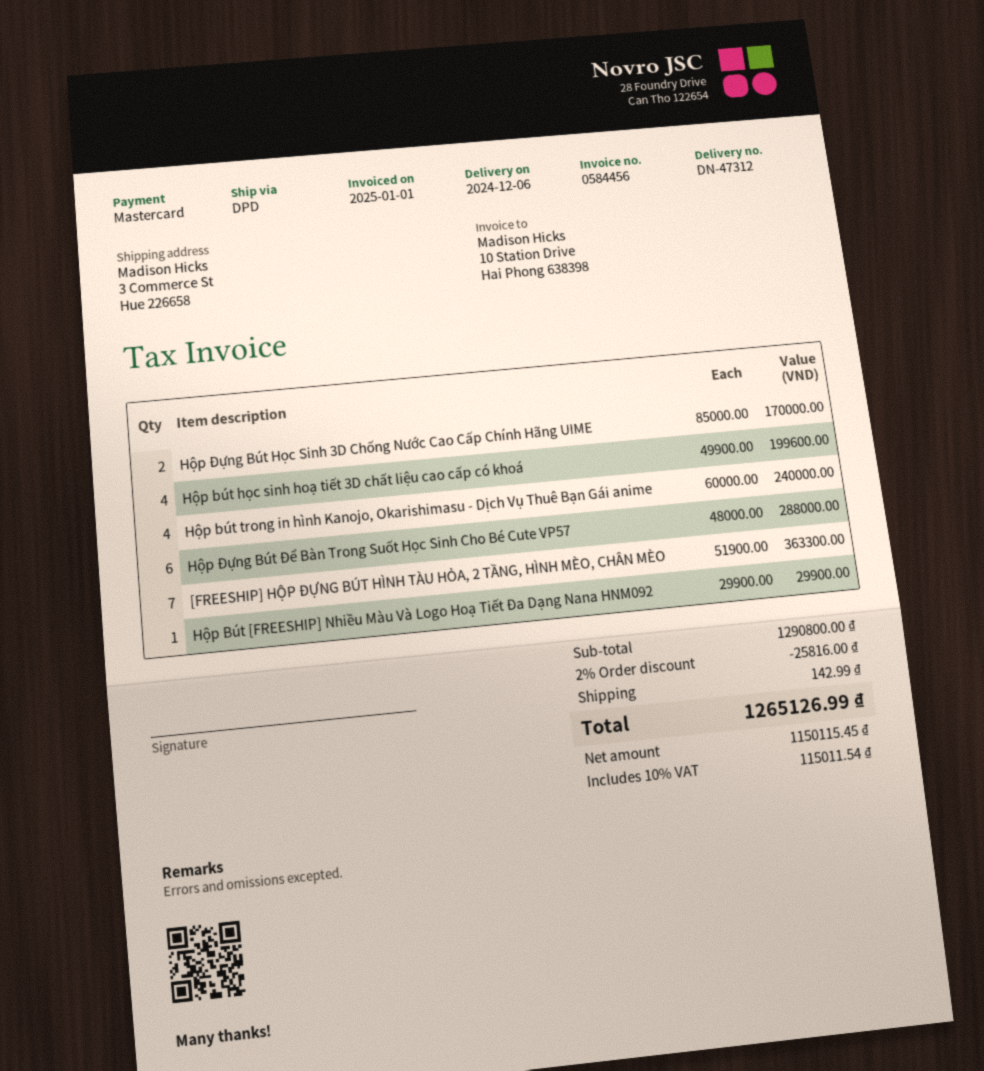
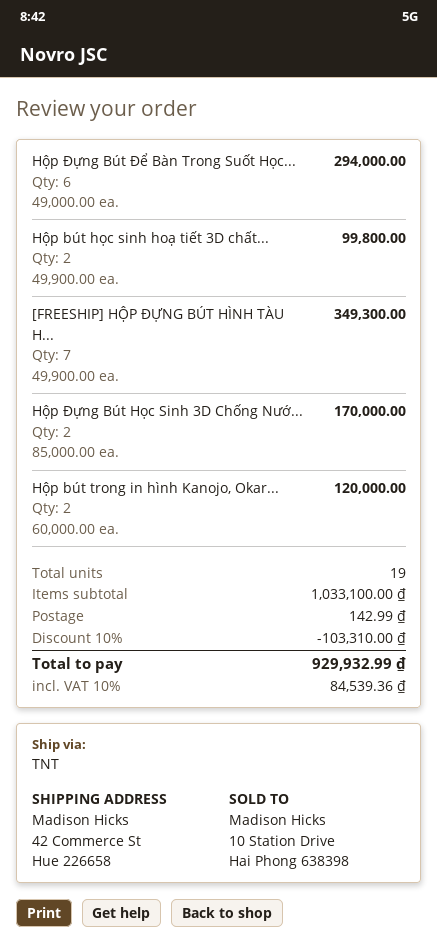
shipping method: DPD -> TNT
ship to: 3 Commerce St, Hue 226658 -> 42 Commerce St, Hue 226658
Hộp bút học sinh hoạ tiết 3D chất liệu cao cấp có khoá: 4 x 49900.00 = 199600.00 -> 2 x 49900.00 = 99800.00
Hộp bút trong in hình Kanojo, Okarishimasu - Dịch Vụ Thuê Bạn Gái anime: 4 x 60000.00 = 240000.00 -> 2 x 60000.00 = 120000.00
Hộp Đựng Bút Để Bàn Trong Suốt Học Sinh Cho Bé Cute VP57: 6 x 48000.00 = 288000.00 -> 6 x 49000.00 = 294000.00
[FREESHIP] HỘP ĐỰNG BÚT HÌNH TÀU HỎA, 2 TẦNG, HÌNH MÈO, CHÂN MÈO: 7 x 51900.00 = 363300.00 -> 7 x 49900.00 = 349300.00
Hộp Bút [FREESHIP] Nhiều Màu Và Logo Hoạ Tiết Đa Dạng Nana HNM092: 1 x 29900.00 = 29900.00 -> none
subtotal: 1290800.00 -> 1033100.00
discount: 2% = 25816.00 -> 10% = 103310.00
tax: 10% = 115011.54 -> 10% = 84539.36
total: 1265126.99 -> 929932.99

